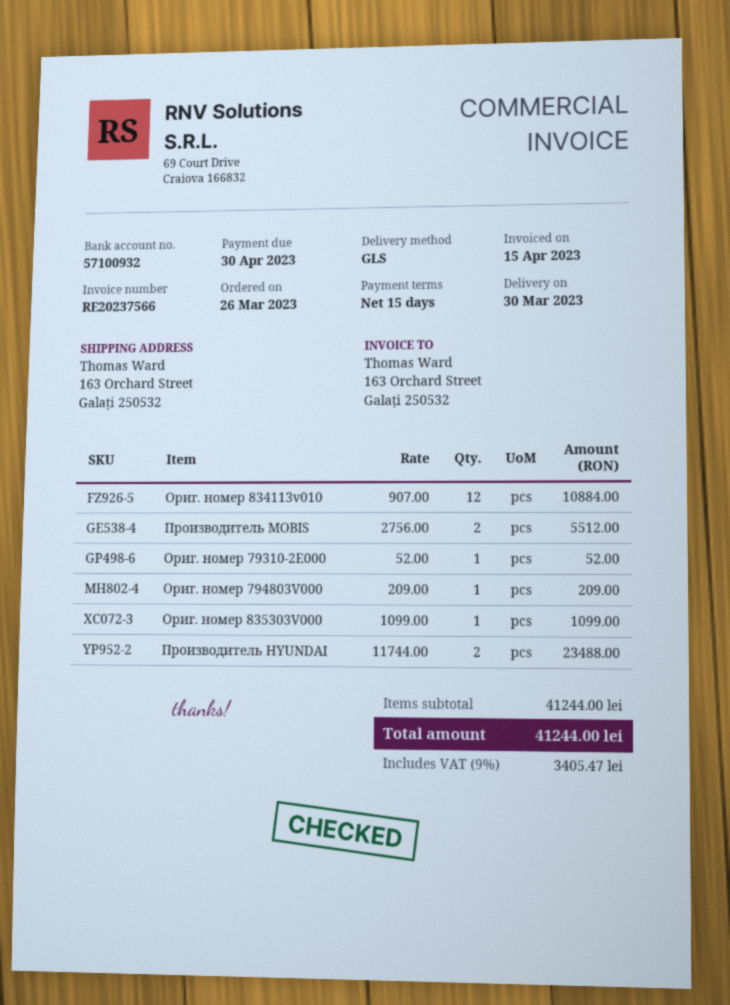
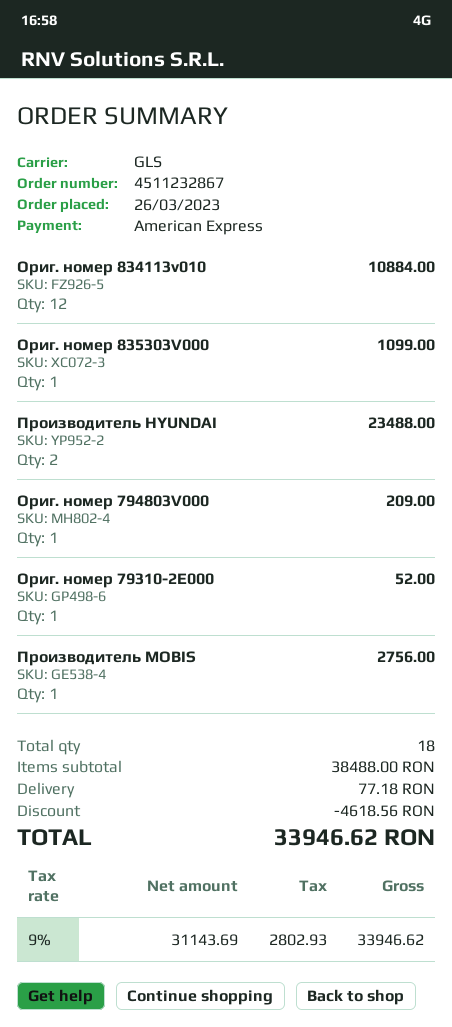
Производитель MOBIS: 2 for 5512.00 -> 1 for 2756.00
subtotal: 41244.00 -> 38488.00
discount: none -> 4618.56
shipping: none -> 77.18
tax: 9% = 3405.47 -> 9% = 2802.93
total: 41244.00 -> 33946.62

